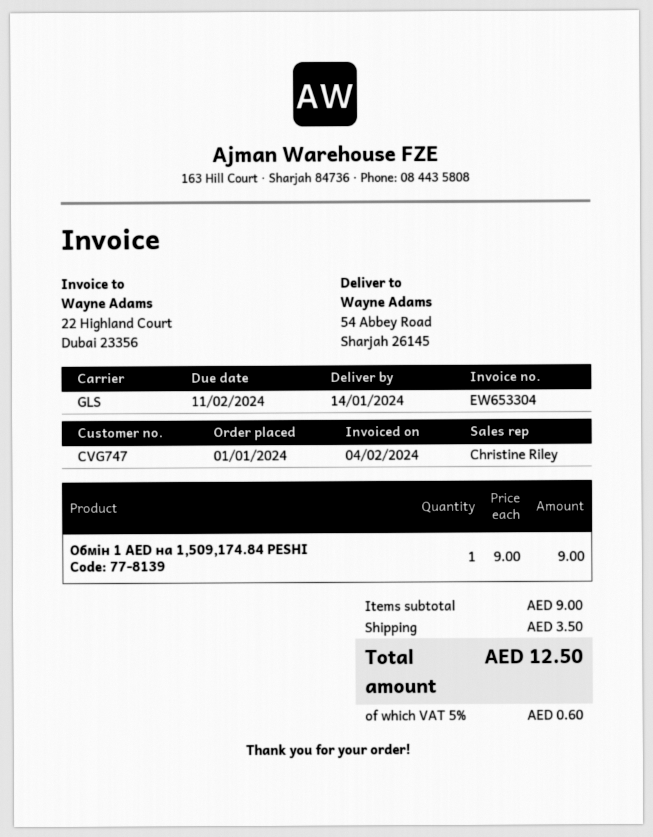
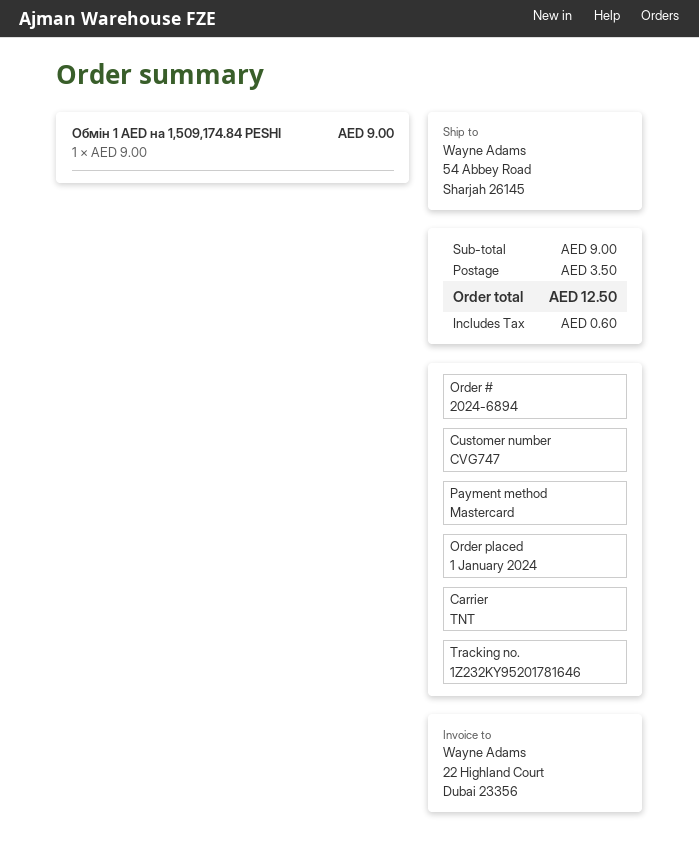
shipping method: GLS -> TNT

